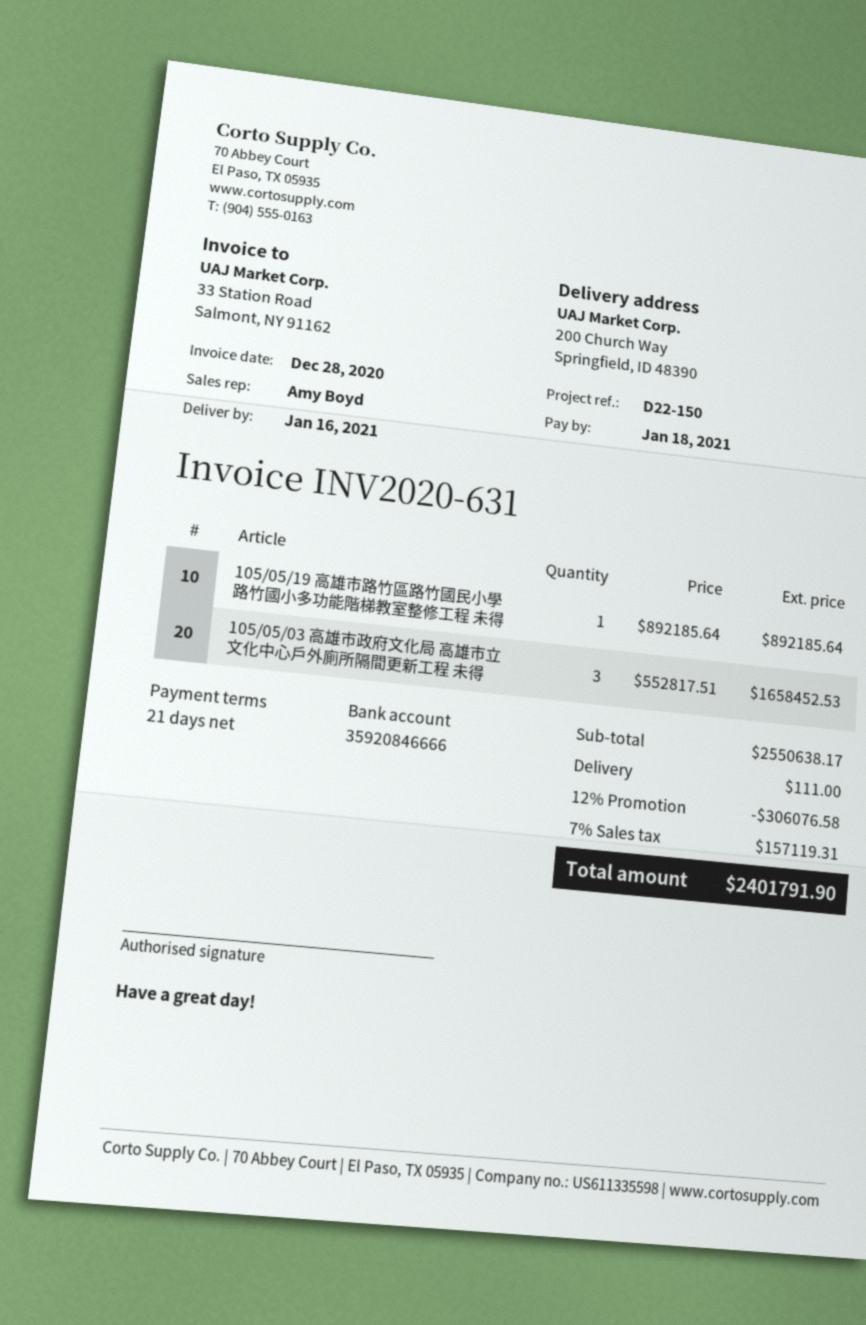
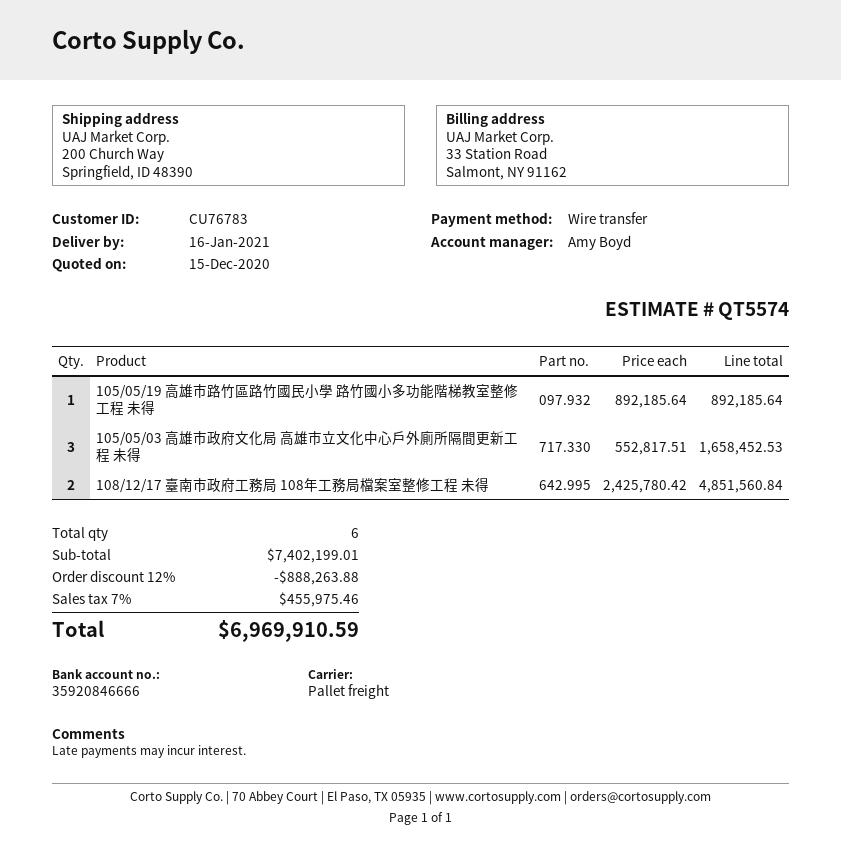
108/12/17 臺南市政府工務局 108年工務局檔案室整修工程 未得: none -> 2 x 2425780.42 = 4851560.84
subtotal: 2550638.17 -> 7402199.01
discount: 12% = 306076.58 -> 12% = 888263.88
shipping: 111.00 -> none
tax: 7% = 157119.31 -> 7% = 455975.46
total: 2401791.90 -> 6969910.59

